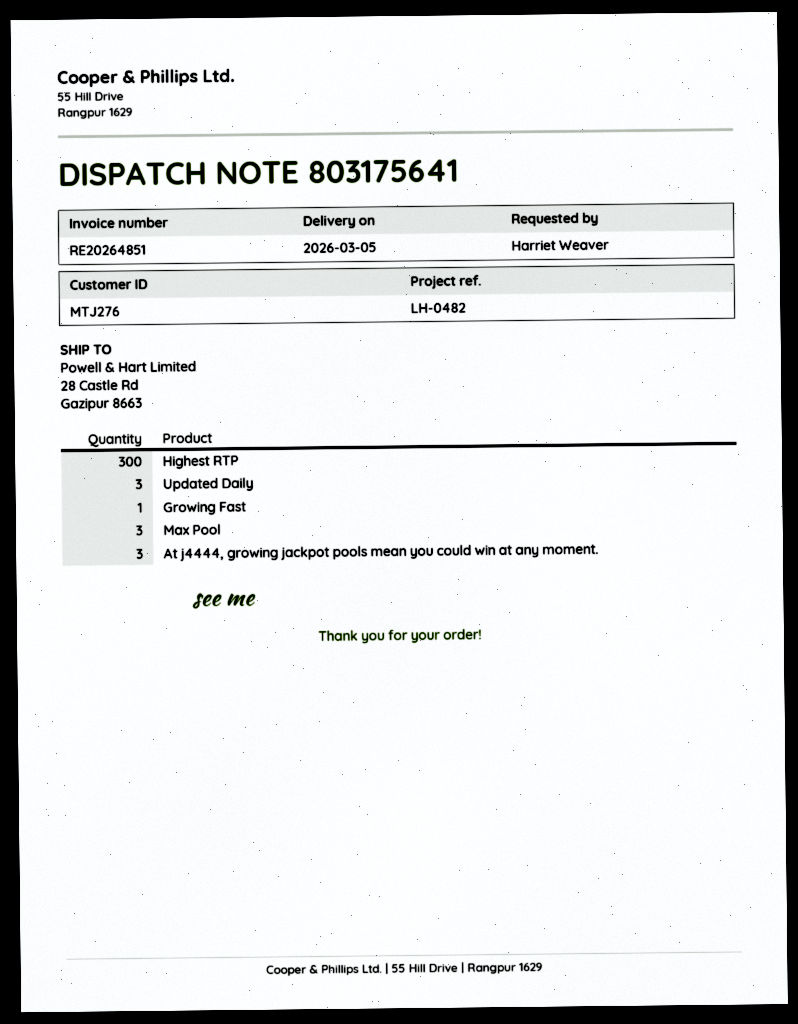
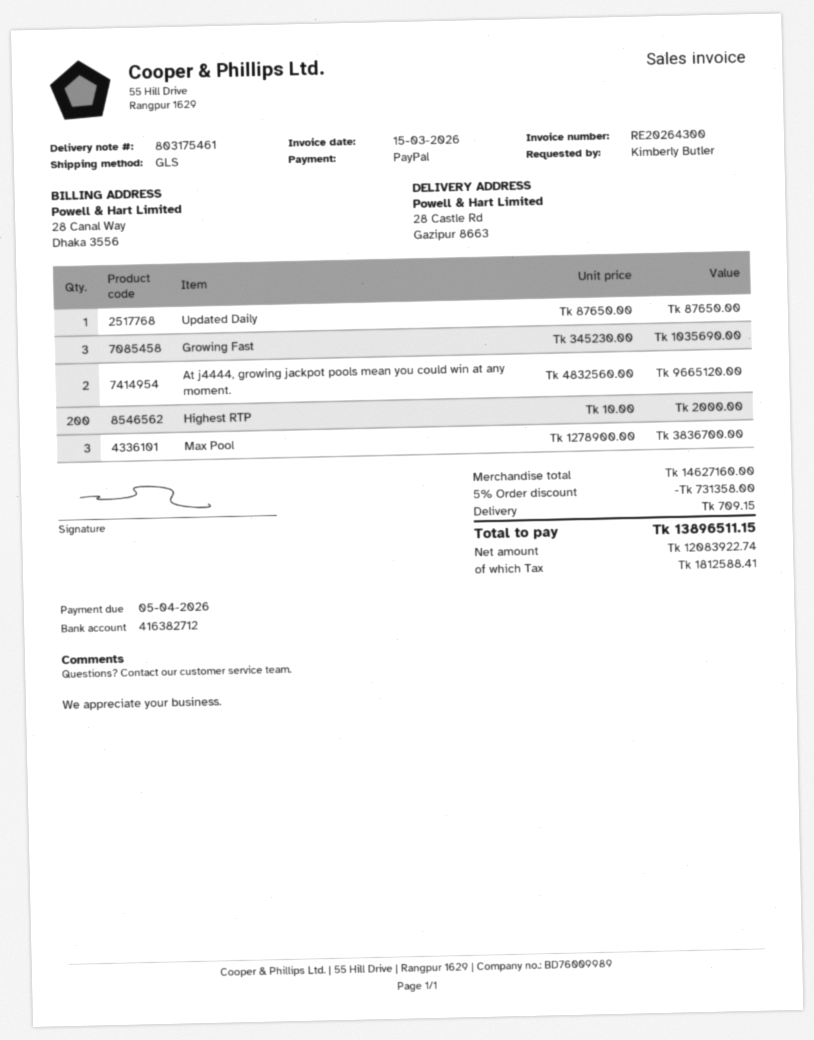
delivery note number: 803175641 -> 803175461
invoice number: RE20264851 -> RE20264300
ordered by: Harriet Weaver -> Kimberly Butler
Highest RTP: 300 -> 200
Updated Daily: 3 -> 1
Growing Fast: 1 -> 3
At j4444, growing jackpot pools mean you could win at any moment.: 3 -> 2

